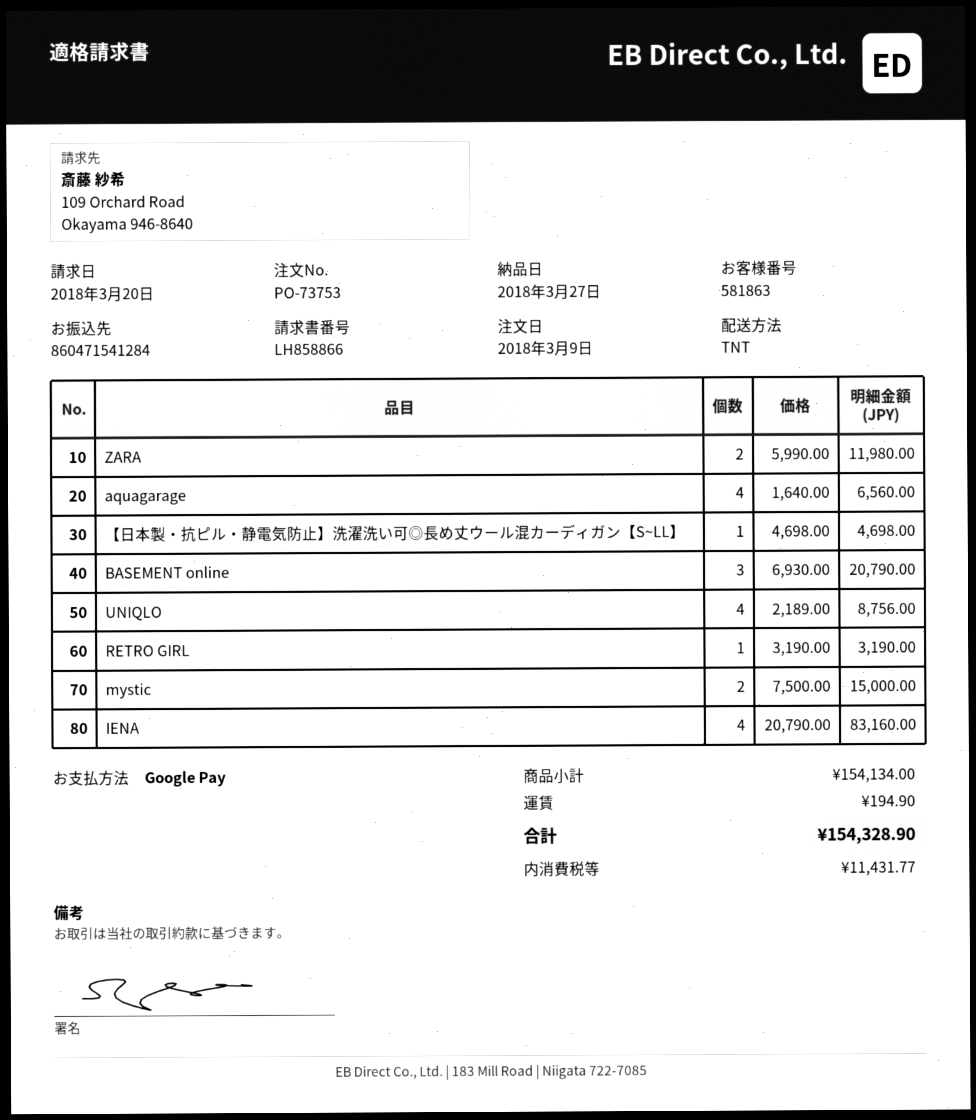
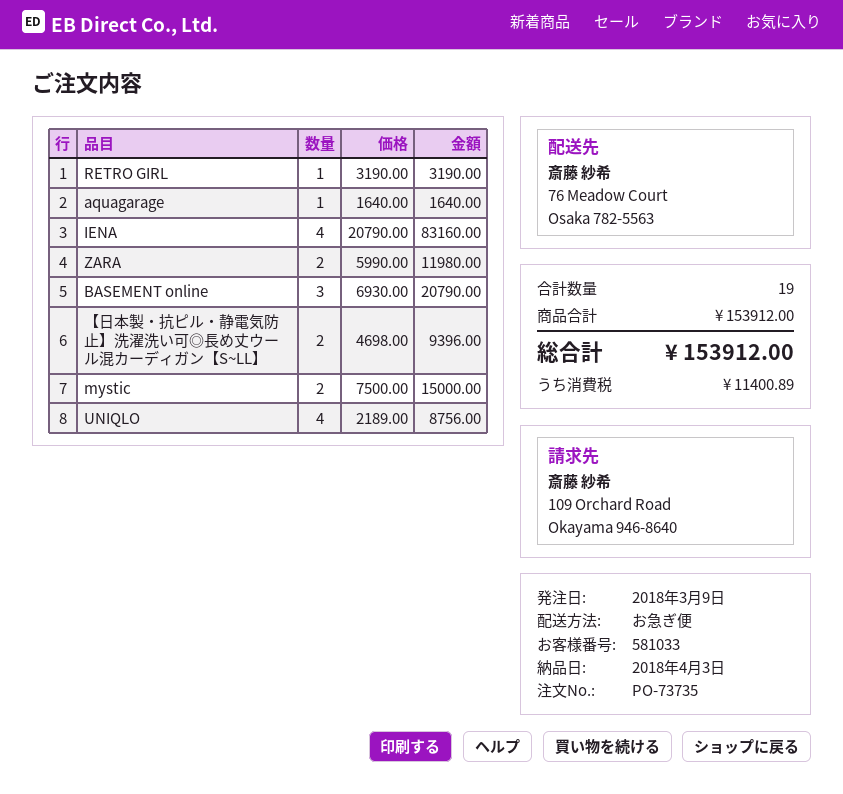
order number: PO-73753 -> PO-73735
delivery date: 2018-03-27 -> 2018-04-03
customer number: 581863 -> 581033
shipping method: TNT -> express
aquagarage: 4 x 1640.00 = 6560.00 -> 1 x 1640.00 = 1640.00
【日本製・抗ピル・静電気防止】洗濯洗い可◎長め丈ウール混カーディガン【S~LL】: 1 x 4698.00 = 4698.00 -> 2 x 4698.00 = 9396.00
subtotal: 154134.00 -> 153912.00
shipping: 194.90 -> none
tax: 11431.77 -> 11400.89
total: 154328.90 -> 153912.00

